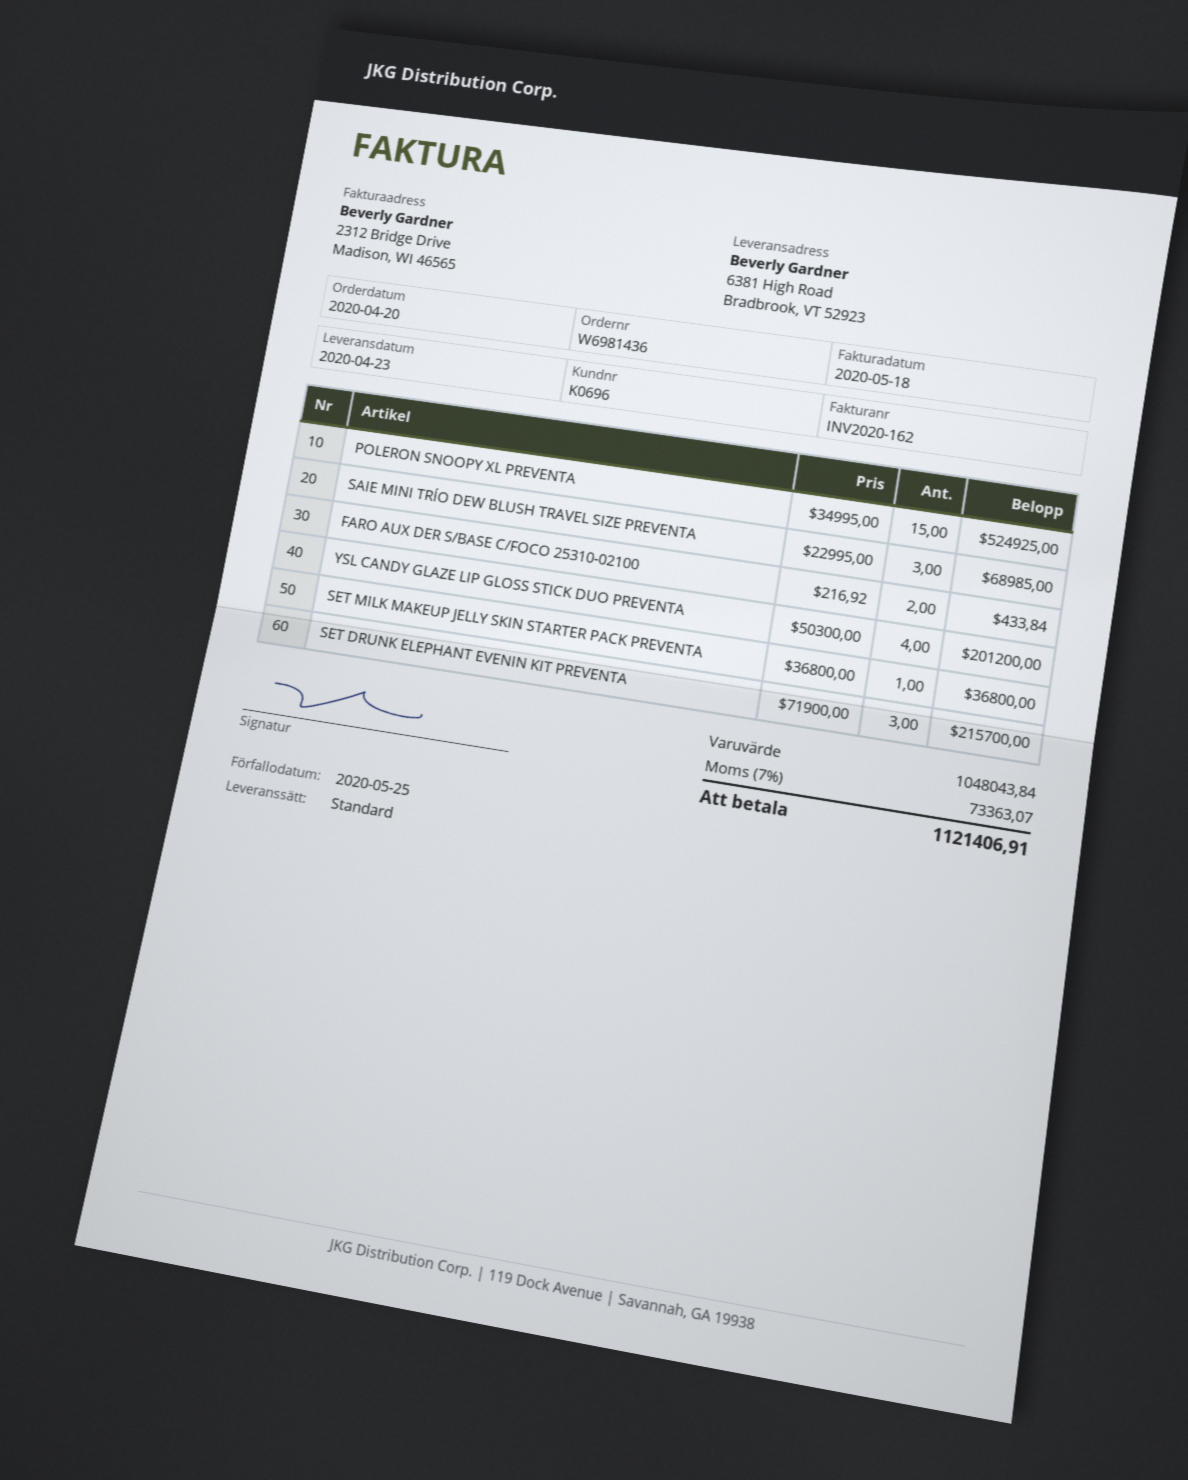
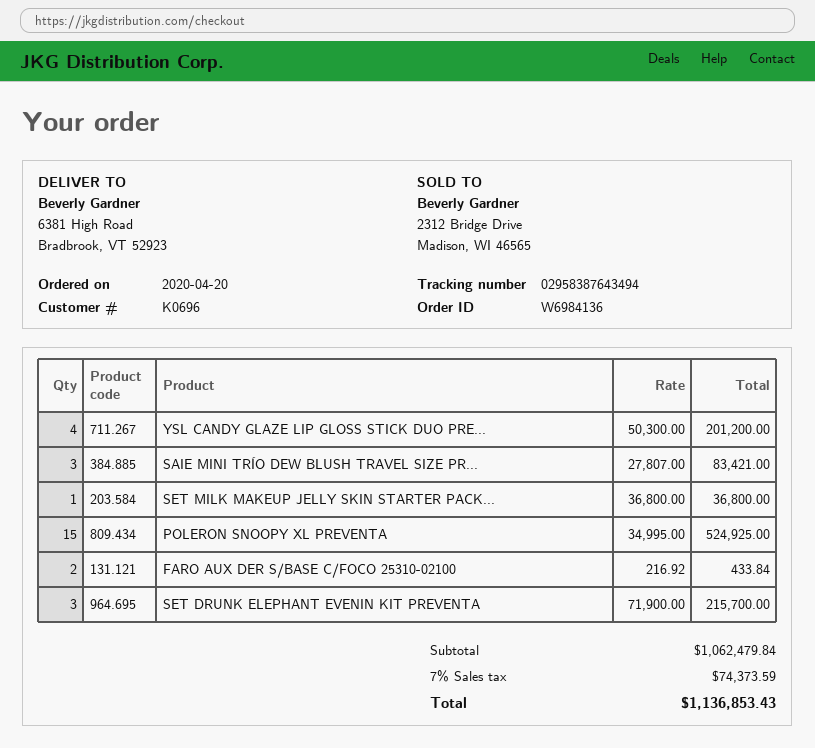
order number: W6981436 -> W6984136
SAIE MINI TRÍO DEW BLUSH TRAVEL SIZE PREVENTA: 3 x 22995.00 = 68985.00 -> 3 x 27807.00 = 83421.00
subtotal: 1048043.84 -> 1062479.84
tax: 7% = 73363.07 -> 7% = 74373.59
total: 1121406.91 -> 1136853.43

